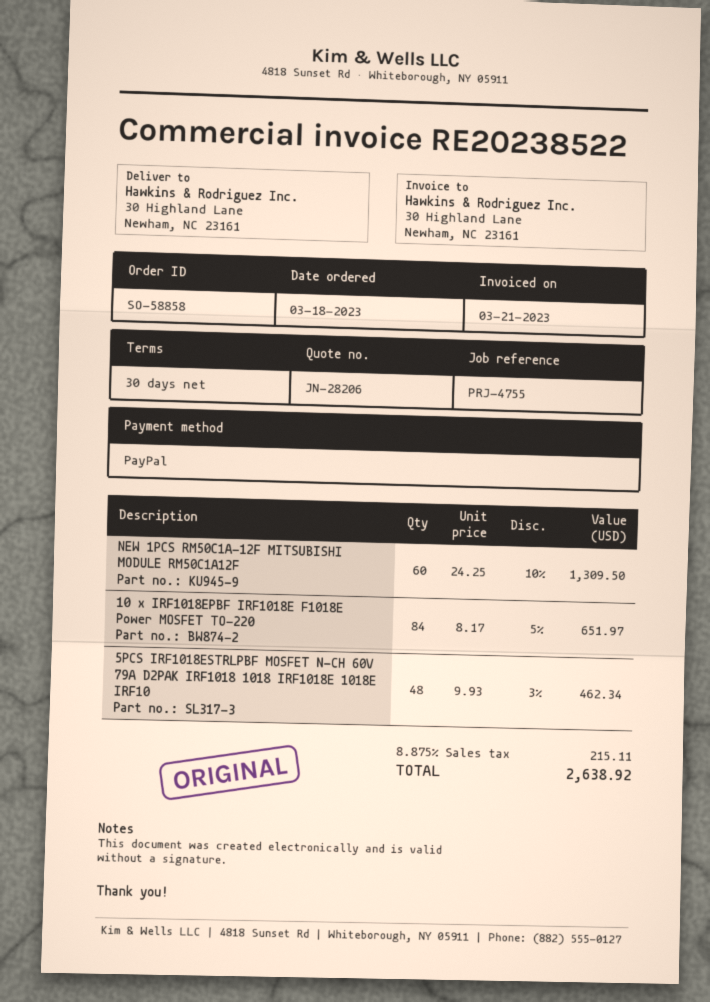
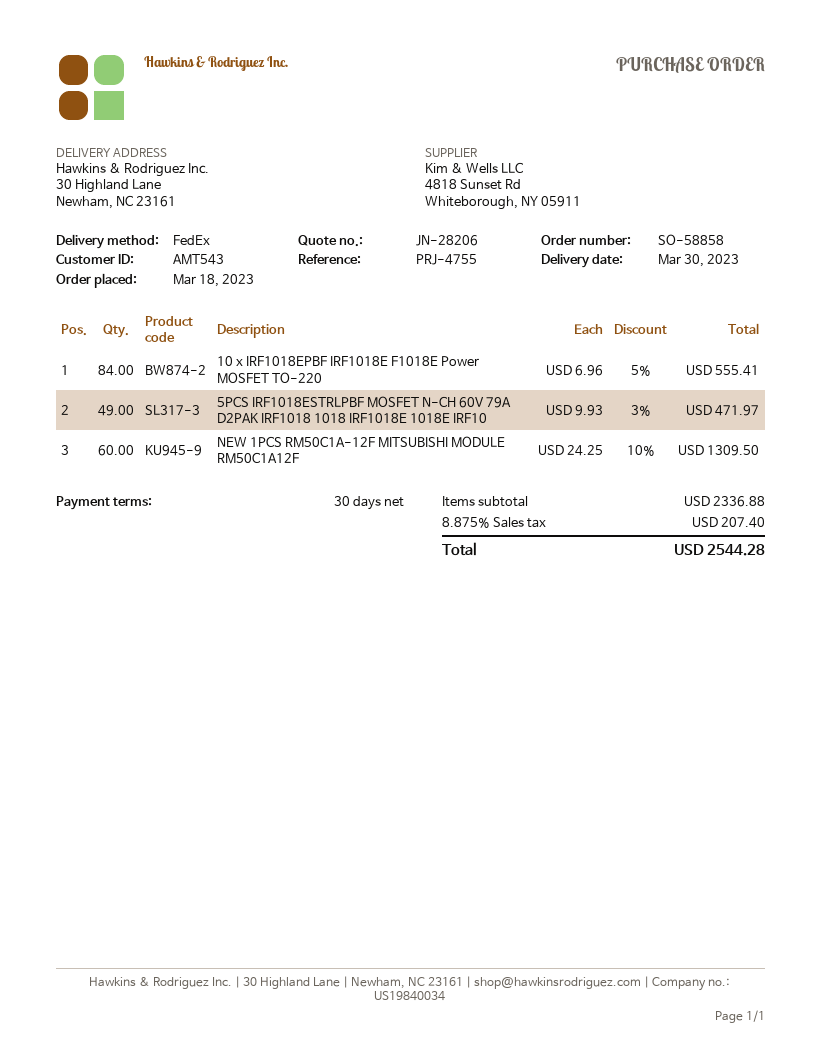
10 x IRF1018EPBF IRF1018E F1018E Power MOSFET TO-220: 84 x 8.17 - 5% = 651.97 -> 84 x 6.96 - 5% = 555.41
5PCS IRF1018ESTRLPBF MOSFET N-CH 60V 79A D2PAK IRF1018 1018 IRF1018E 1018E IRF10: 48 x 9.93 - 3% = 462.34 -> 49 x 9.93 - 3% = 471.97
tax: 8.875% = 215.11 -> 8.875% = 207.40
total: 2638.92 -> 2544.28

